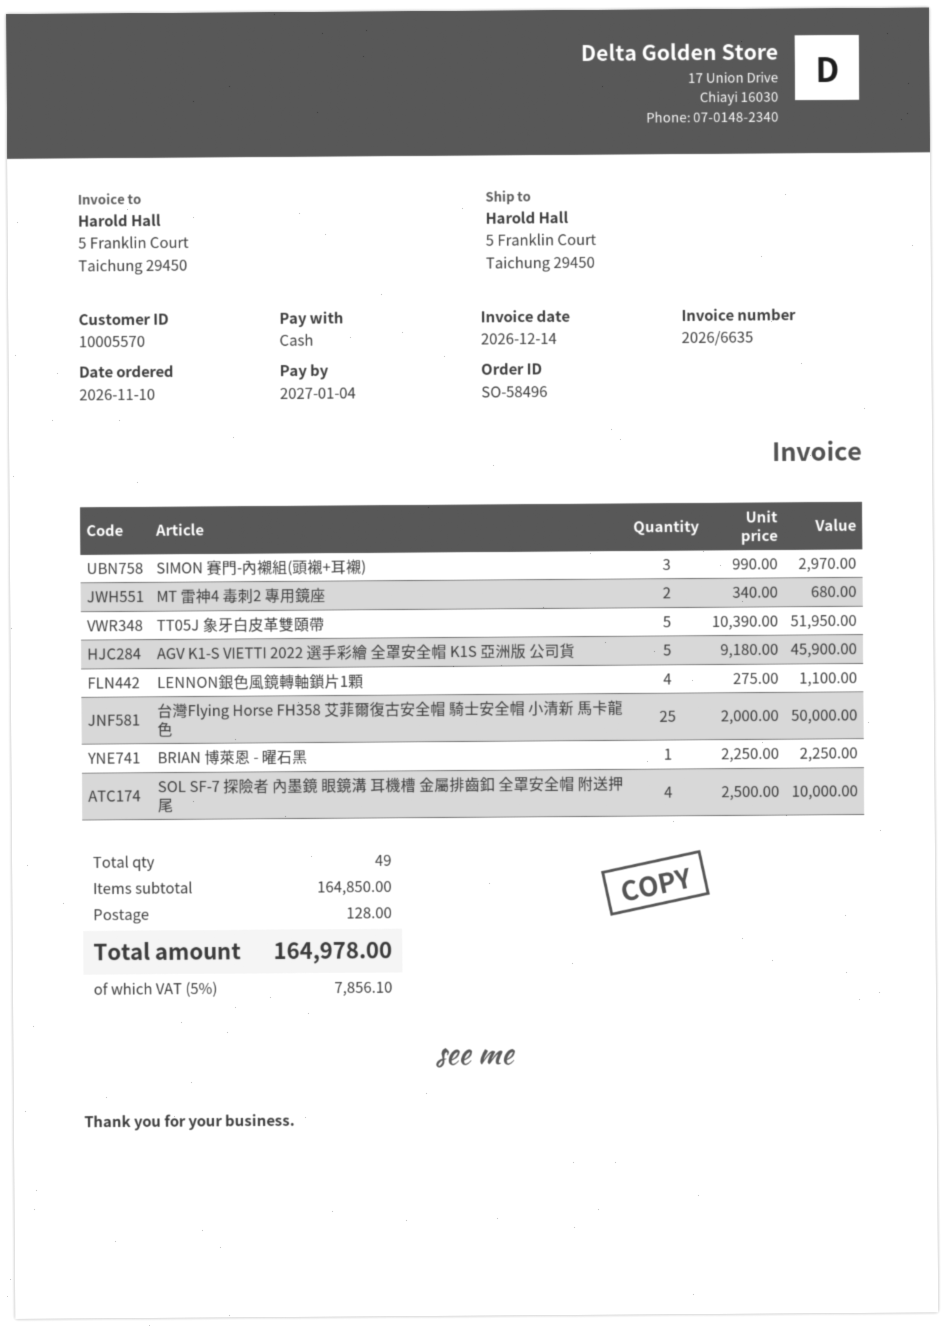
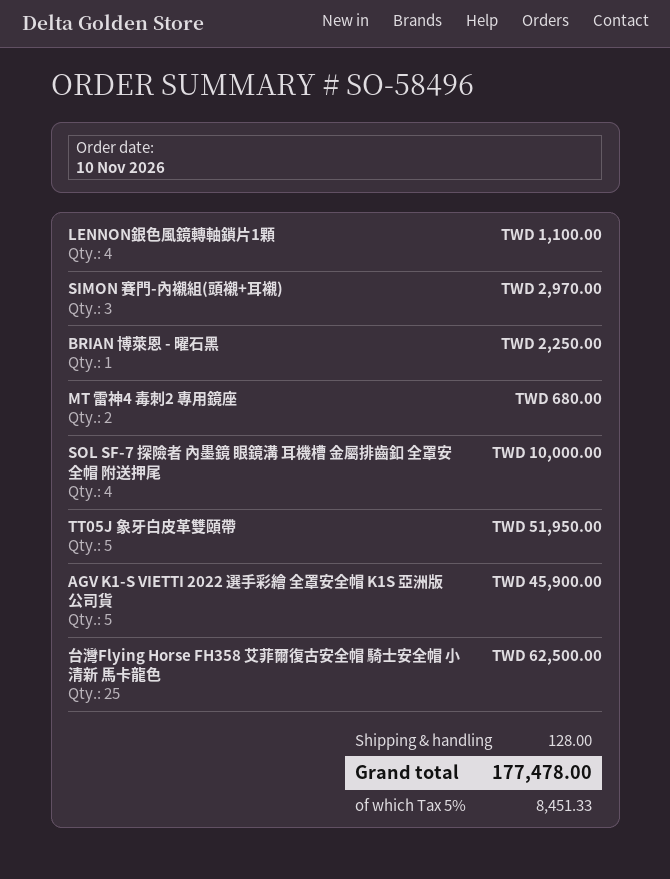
台灣Flying Horse FH358 艾菲爾復古安全帽 騎士安全帽 小清新 馬卡龍色: 25 for 50000.00 -> 25 for 62500.00
tax: 5% = 7856.10 -> 5% = 8451.33
total: 164978.00 -> 177478.00

